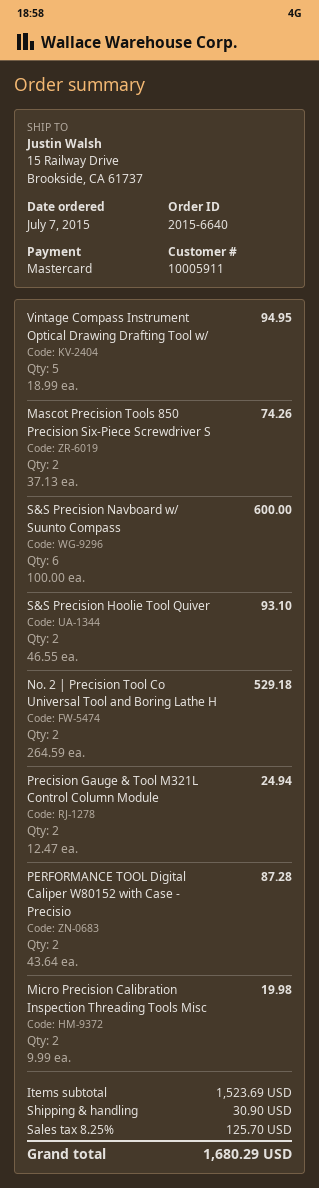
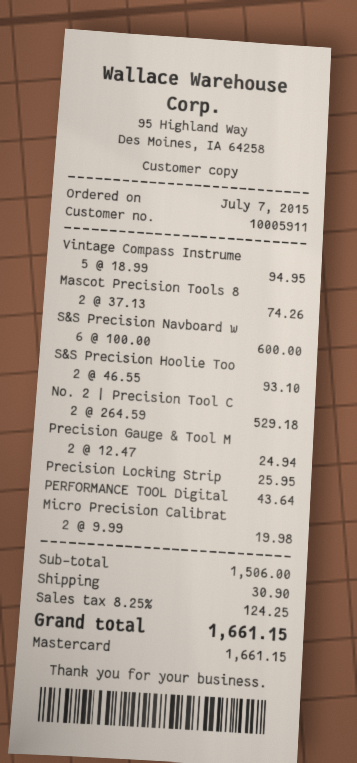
PERFORMANCE TOOL Digital Caliper W80152 with Case - Precisio: 2 x 43.64 = 87.28 -> 1 x 43.64 = 43.64
Precision Locking Strip: none -> 1 x 25.95 = 25.95
subtotal: 1523.69 -> 1506.00
tax: 8.25% = 125.70 -> 8.25% = 124.25
total: 1680.29 -> 1661.15

